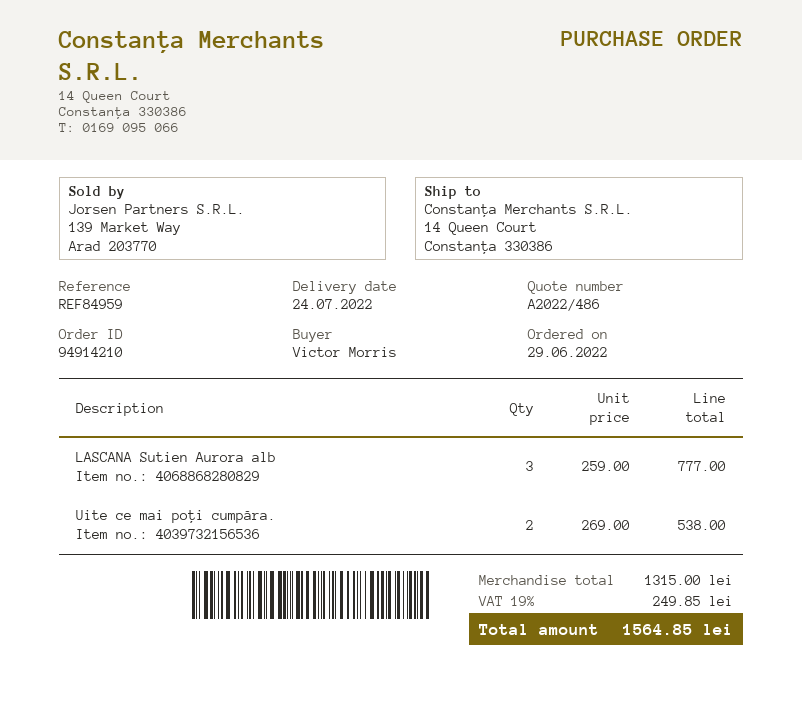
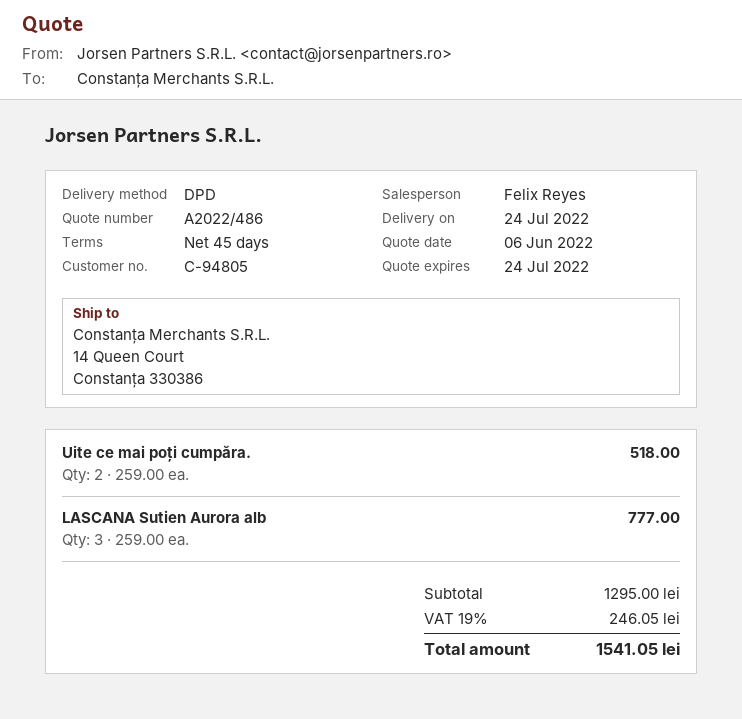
Uite ce mai poți cumpăra.: 2 x 269.00 = 538.00 -> 2 x 259.00 = 518.00
subtotal: 1315.00 -> 1295.00
tax: 19% = 249.85 -> 19% = 246.05
total: 1564.85 -> 1541.05

